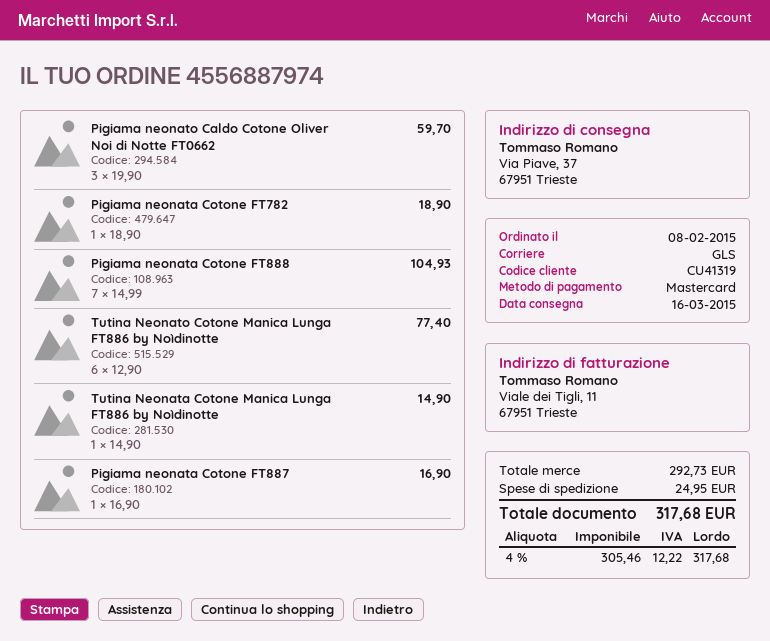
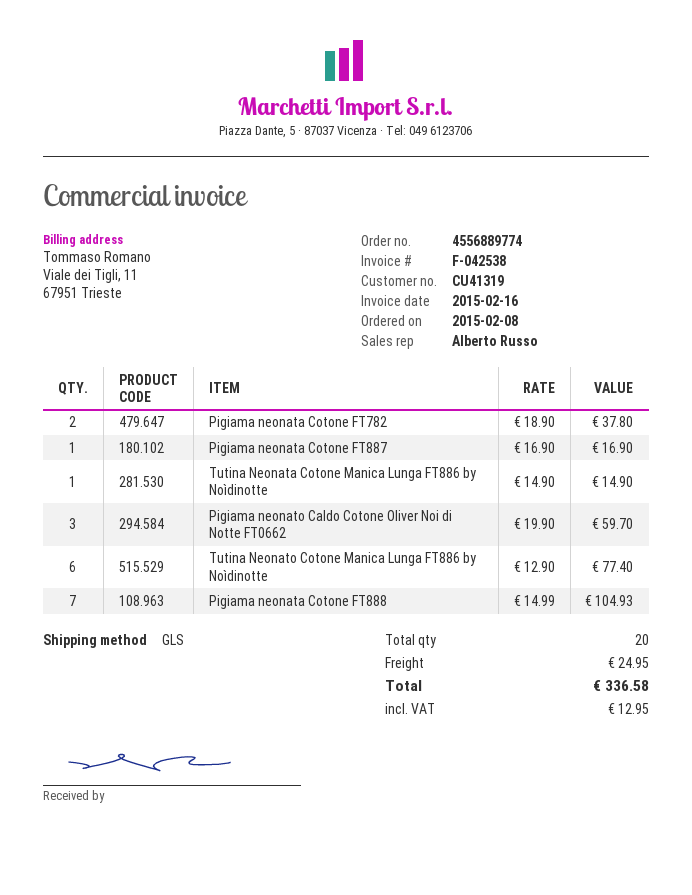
order number: 4556887974 -> 4556889774
Pigiama neonata Cotone FT782: 1 x 18.90 = 18.90 -> 2 x 18.90 = 37.80
tax: 12.22 -> 12.95
total: 317.68 -> 336.58

